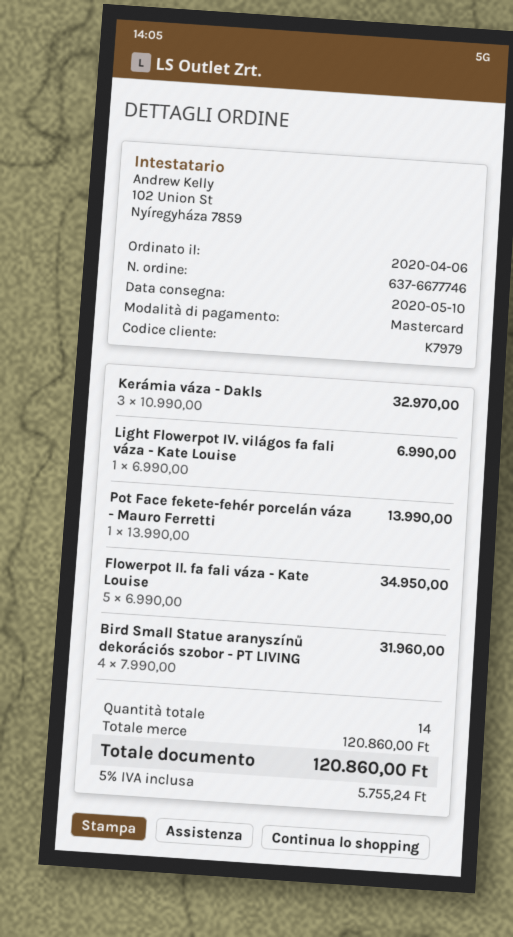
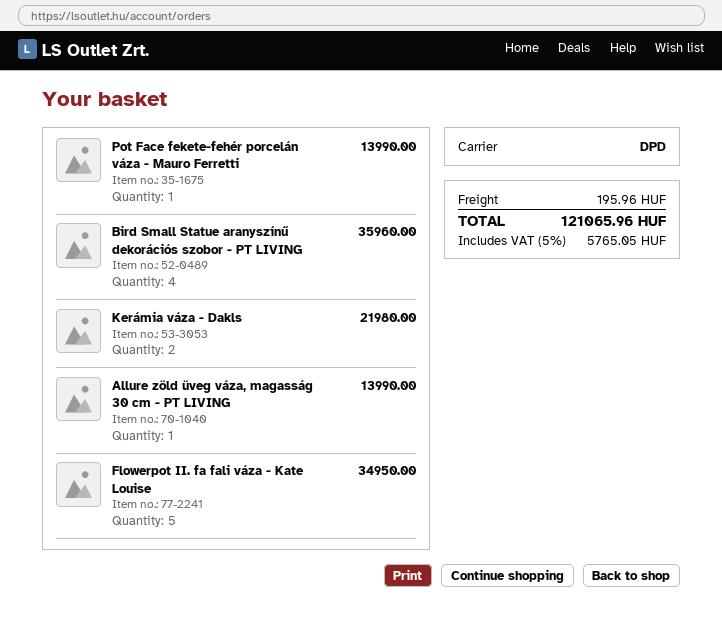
Kerámia váza - Dakls: 3 for 32970.00 -> 2 for 21980.00
Light Flowerpot IV. világos fa fali váza - Kate Louise: 1 for 6990.00 -> none
Bird Small Statue aranyszínű dekorációs szobor - PT LIVING: 4 for 31960.00 -> 4 for 35960.00
Allure zöld üveg váza, magasság 30 cm - PT LIVING: none -> 1 for 13990.00
shipping: none -> 195.96
tax: 5% = 5755.24 -> 5% = 5765.05
total: 120860.00 -> 121065.96

